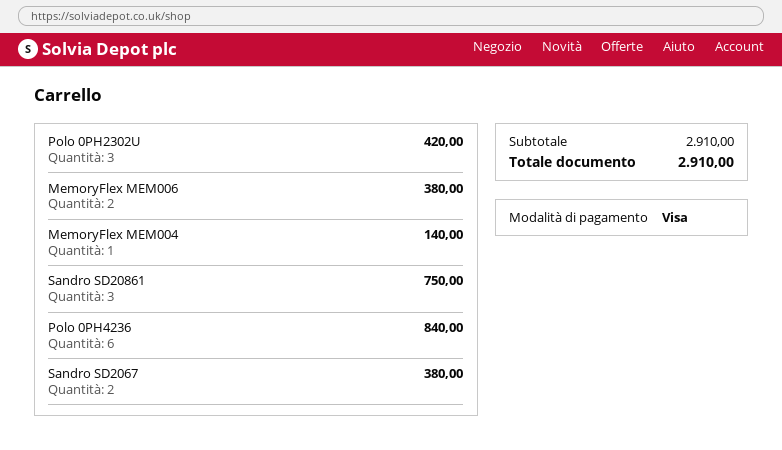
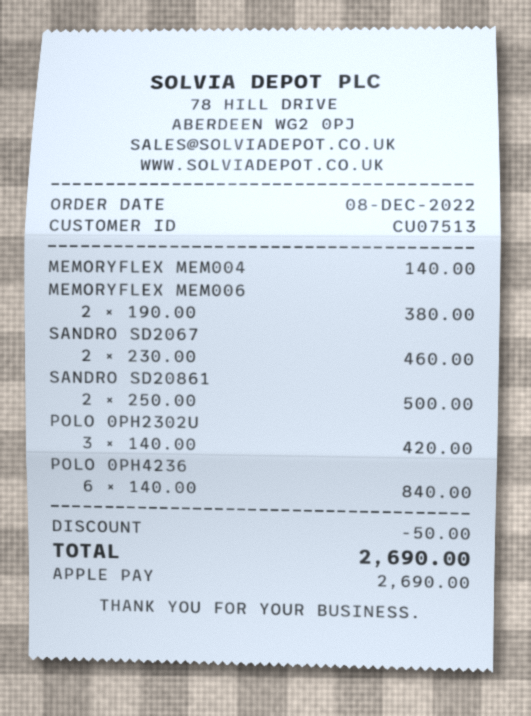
payment method: Visa -> Apple Pay
Sandro SD20861: 3 for 750.00 -> 2 for 500.00
Sandro SD2067: 2 for 380.00 -> 2 for 460.00
discount: none -> 50.00
total: 2910.00 -> 2690.00

